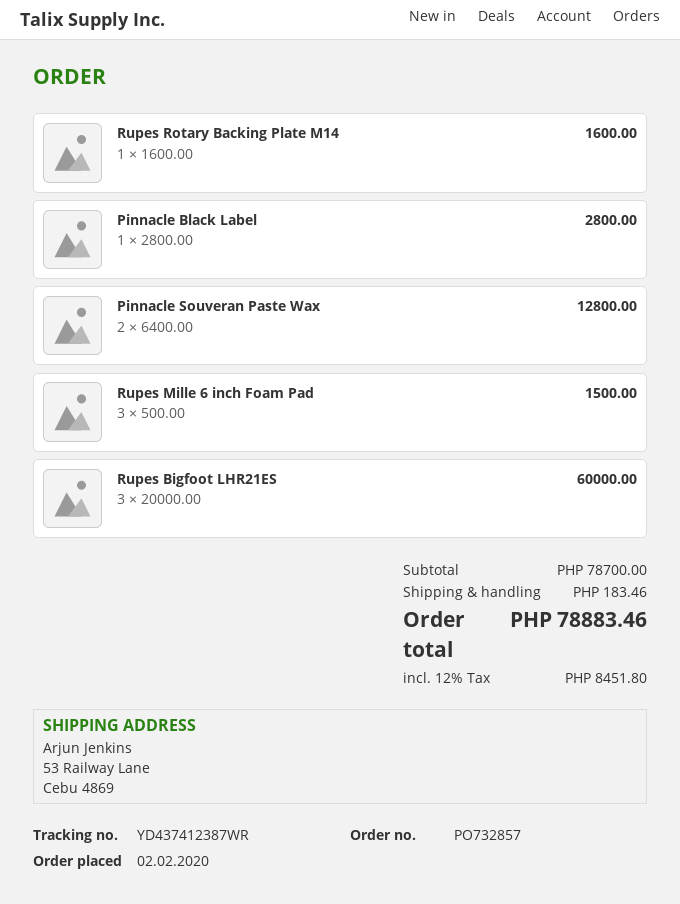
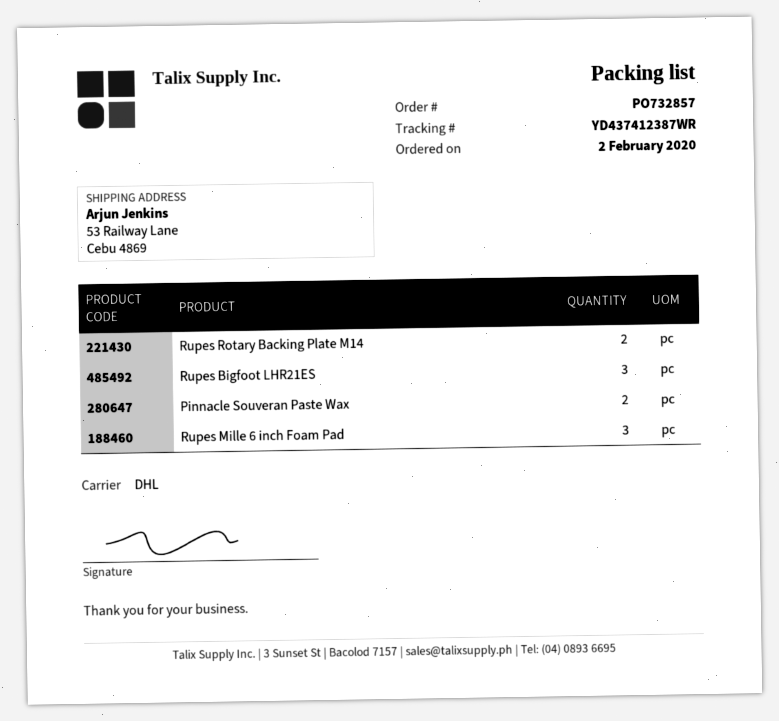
Rupes Rotary Backing Plate M14: 1 -> 2
Pinnacle Black Label: 1 -> none

